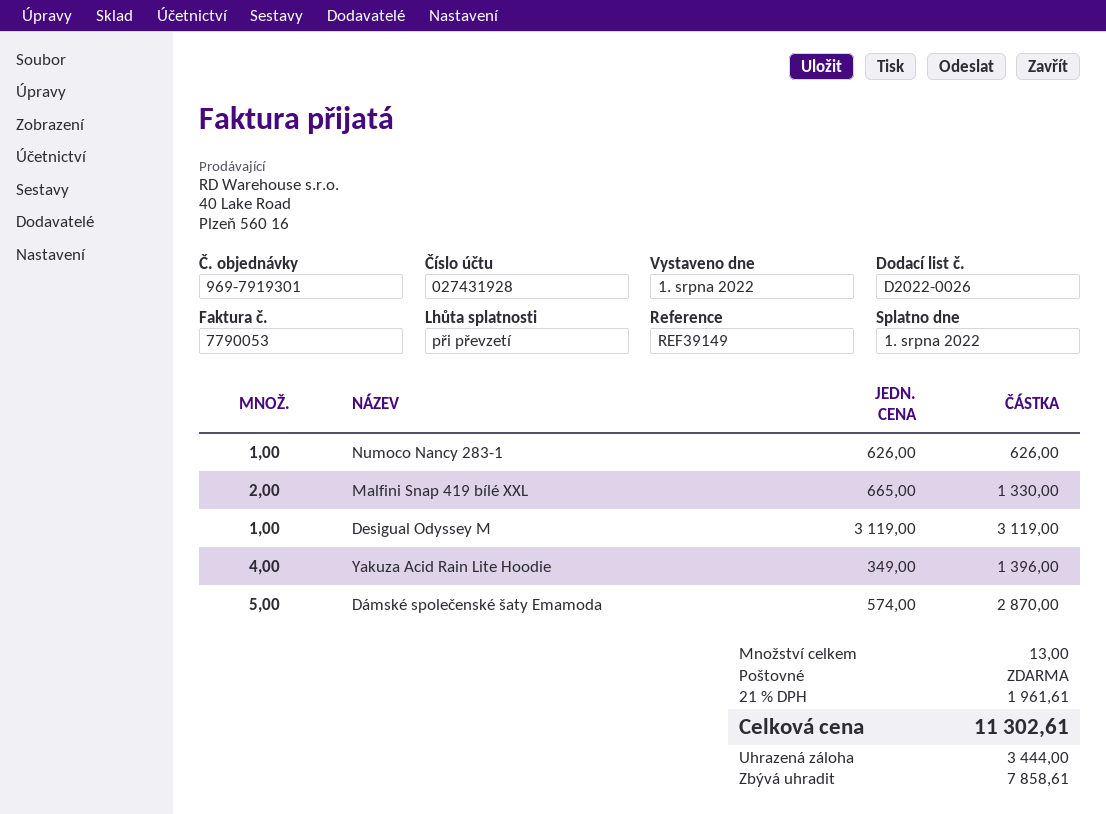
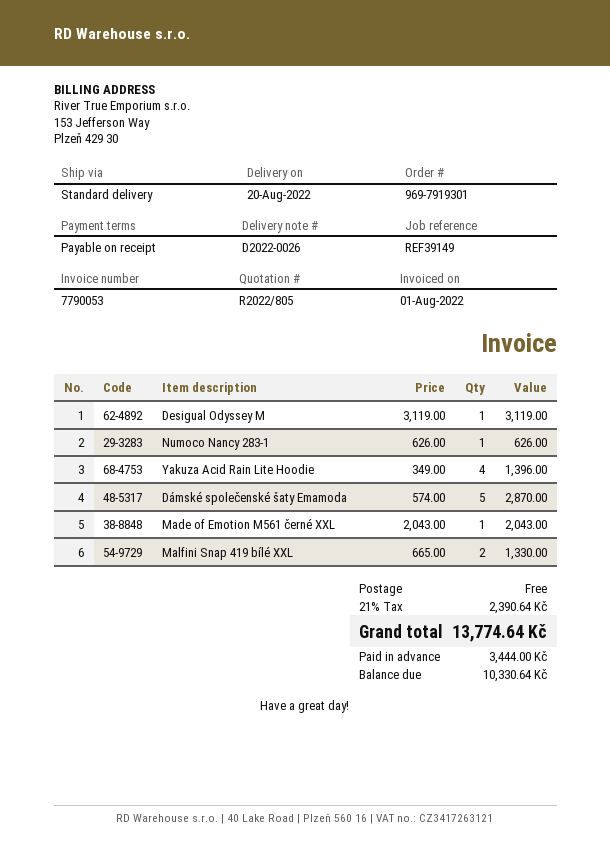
Made of Emotion M561 černé XXL: none -> 1 x 2043.00 = 2043.00
tax: 21% = 1961.61 -> 21% = 2390.64
total: 11302.61 -> 13774.64
balance: 7858.61 -> 10330.64

